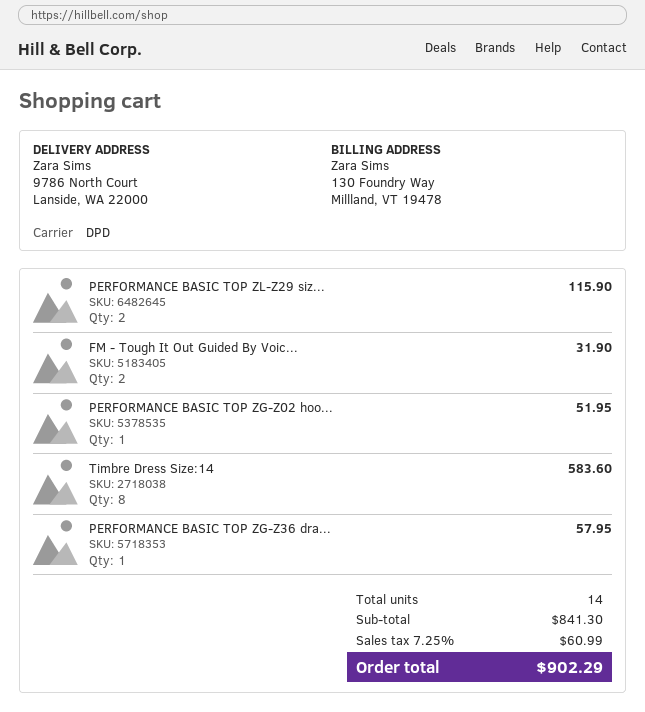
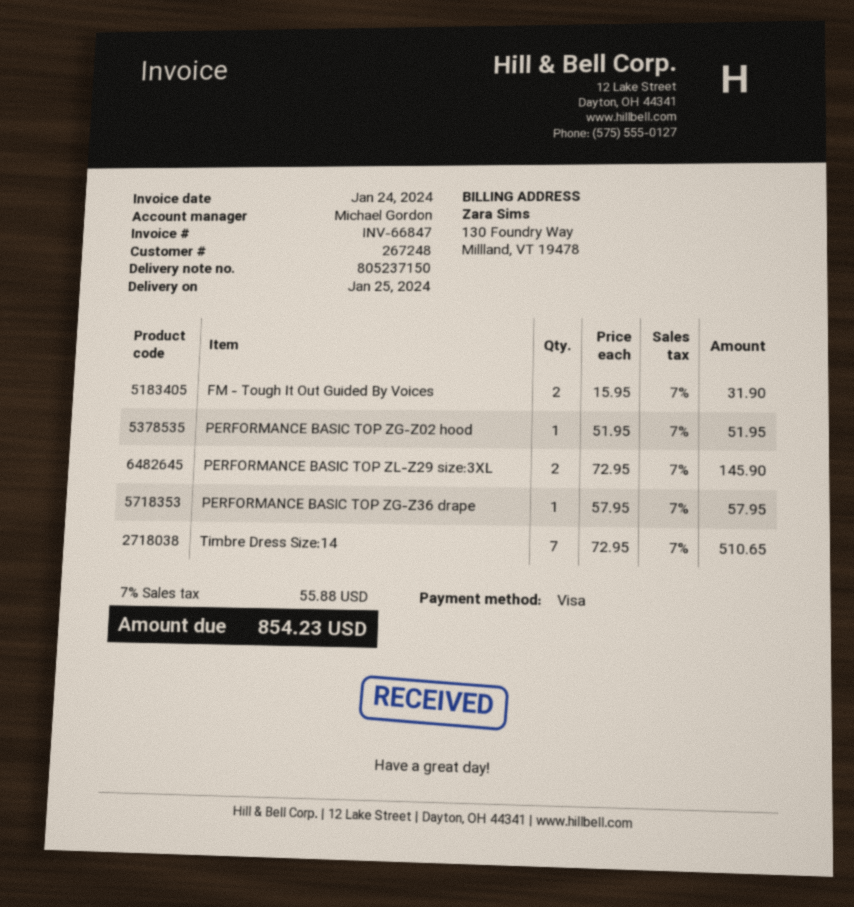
PERFORMANCE BASIC TOP ZL-Z29 siz...: 2 for 115.90 -> 2 for 145.90
Timbre Dress Size:14: 8 for 583.60 -> 7 for 510.65
tax: 7.25% = 60.99 -> 7% = 55.88
total: 902.29 -> 854.23

